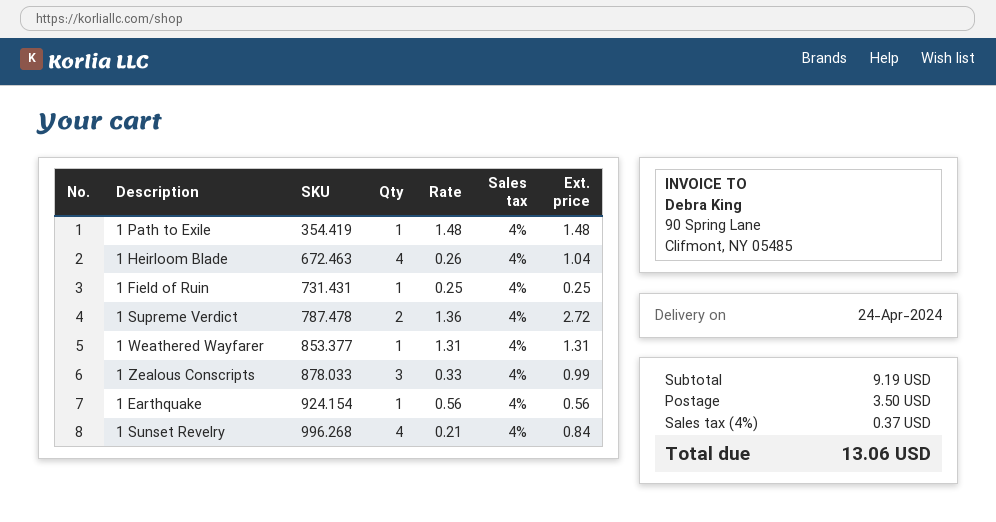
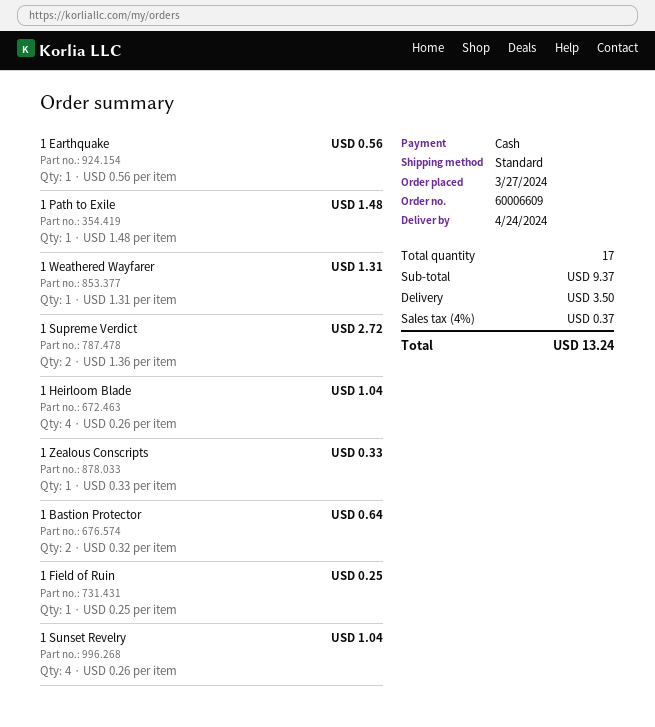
1 Zealous Conscripts: 3 x 0.33 = 0.99 -> 1 x 0.33 = 0.33
1 Sunset Revelry: 4 x 0.21 = 0.84 -> 4 x 0.26 = 1.04
1 Bastion Protector: none -> 2 x 0.32 = 0.64
subtotal: 9.19 -> 9.37
total: 13.06 -> 13.24

